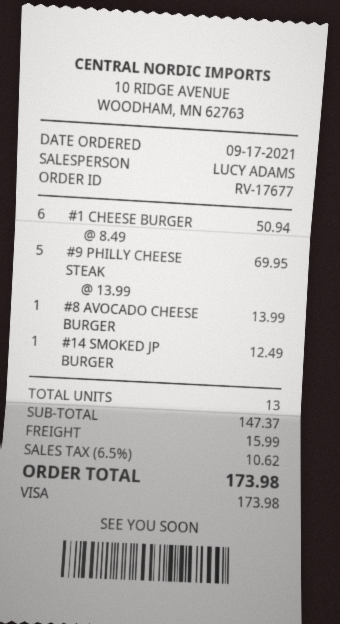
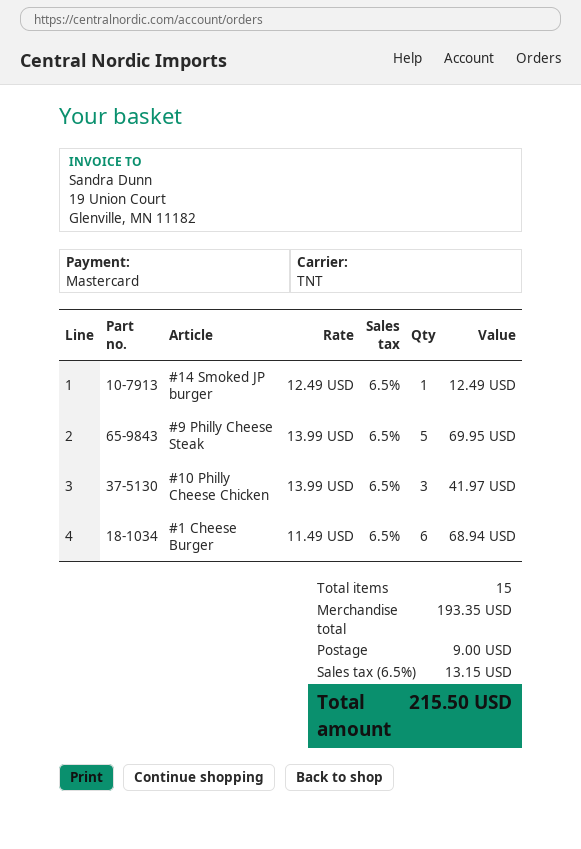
payment method: Visa -> Mastercard
#1 CHEESE BURGER: 6 x 8.49 = 50.94 -> 6 x 11.49 = 68.94
#8 AVOCADO CHEESE BURGER: 1 x 13.99 = 13.99 -> none
#10 Philly Cheese Chicken: none -> 3 x 13.99 = 41.97
total quantity: 13 -> 15
subtotal: 147.37 -> 193.35
shipping: 15.99 -> 9.00
tax: 6.5% = 10.62 -> 6.5% = 13.15
total: 173.98 -> 215.50

